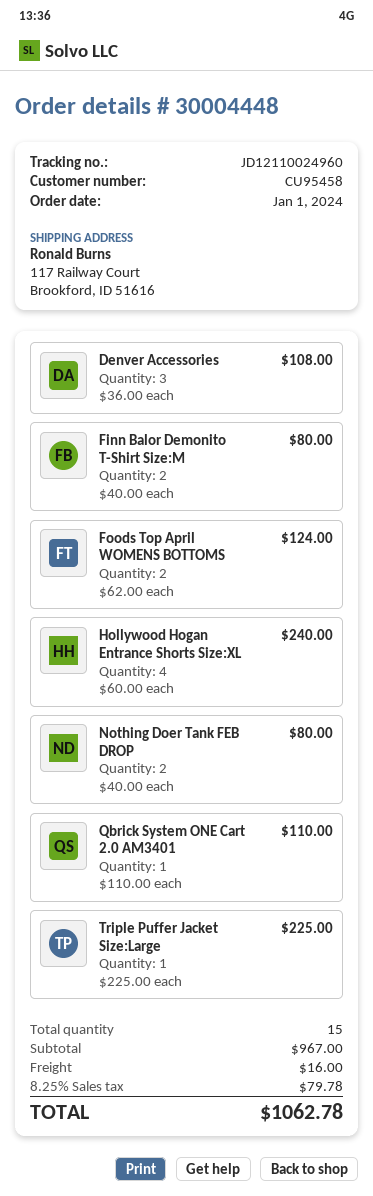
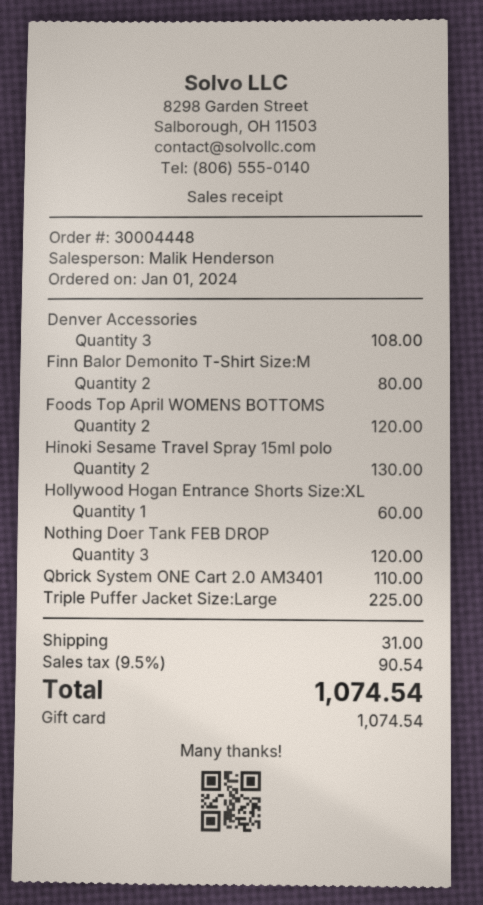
Foods Top April WOMENS BOTTOMS: 2 for 124.00 -> 2 for 120.00
Hollywood Hogan Entrance Shorts Size:XL: 4 for 240.00 -> 1 for 60.00
Nothing Doer Tank FEB DROP: 2 for 80.00 -> 3 for 120.00
Hinoki Sesame Travel Spray 15ml polo: none -> 2 for 130.00
shipping: 16.00 -> 31.00
tax: 8.25% = 79.78 -> 9.5% = 90.54
total: 1062.78 -> 1074.54

